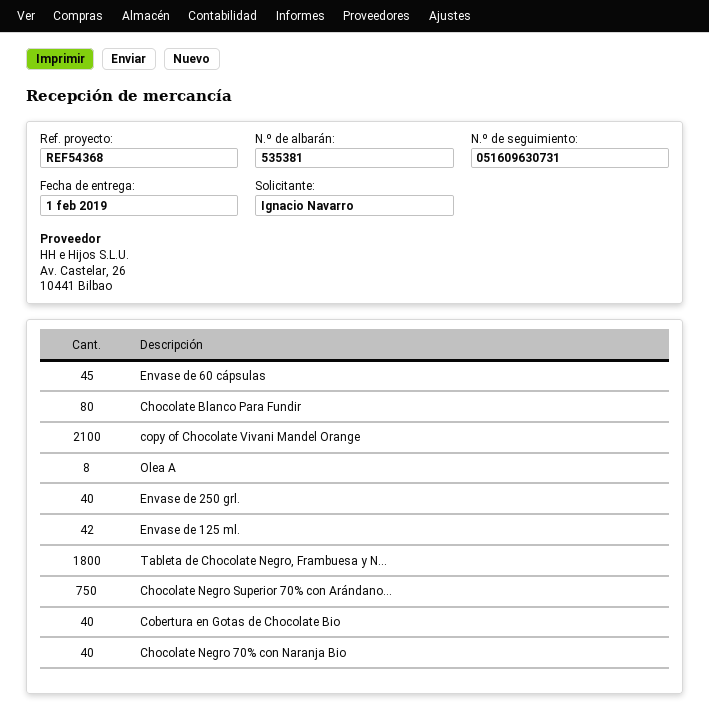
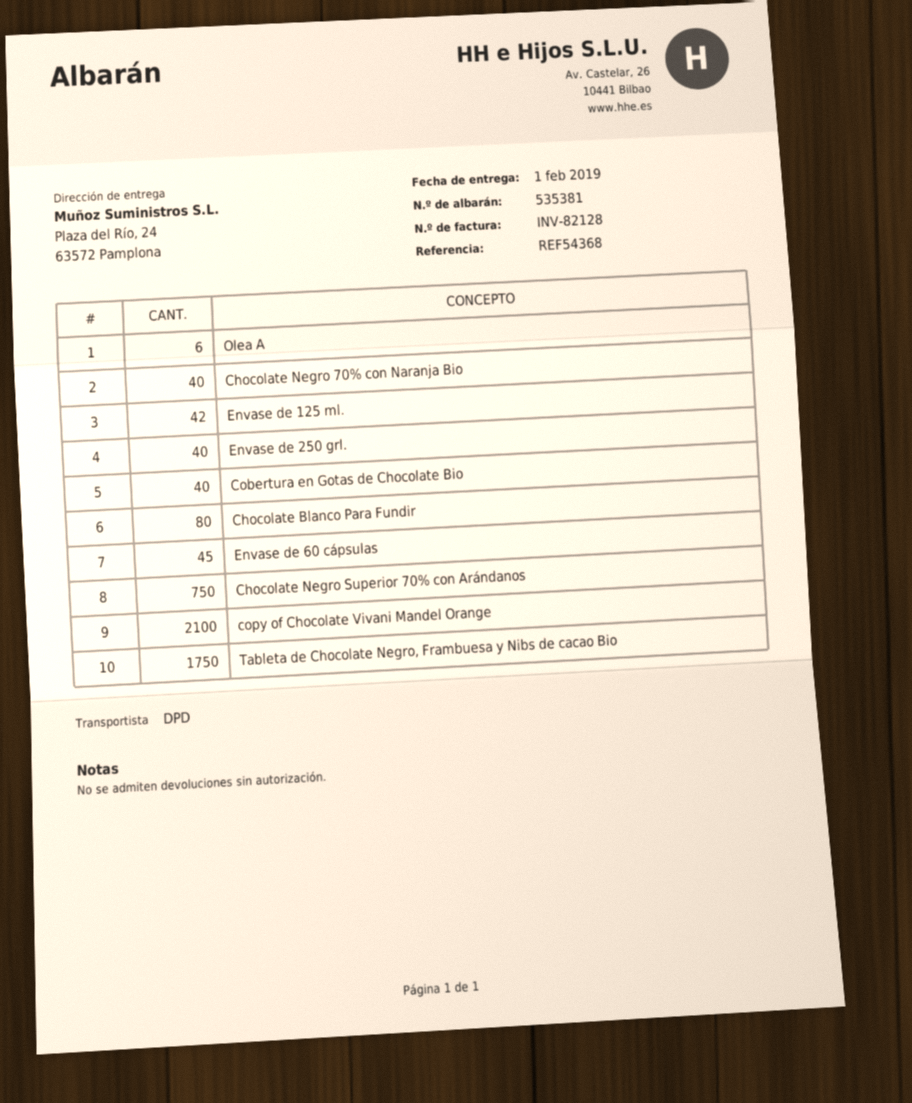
Olea A: 8 -> 6
Tableta de Chocolate Negro, Frambuesa y N...: 1800 -> 1750

